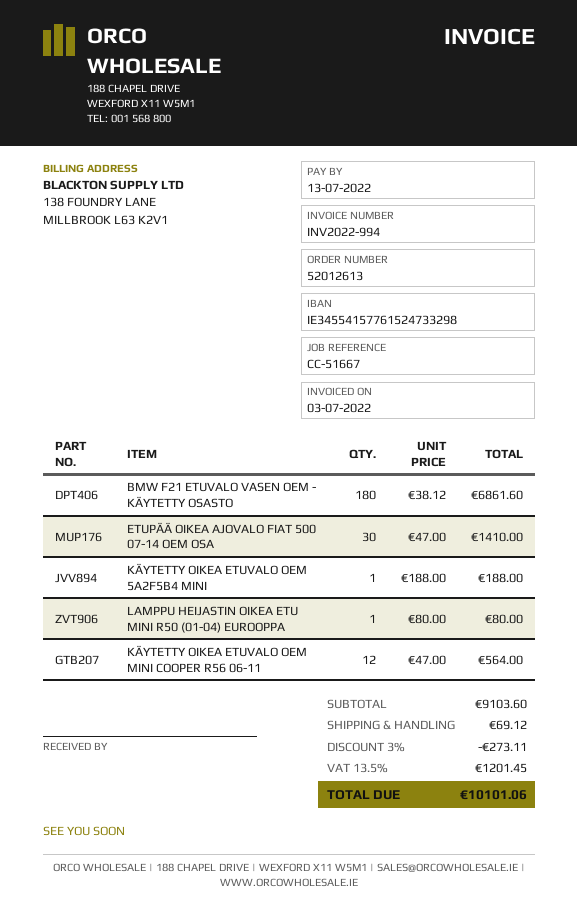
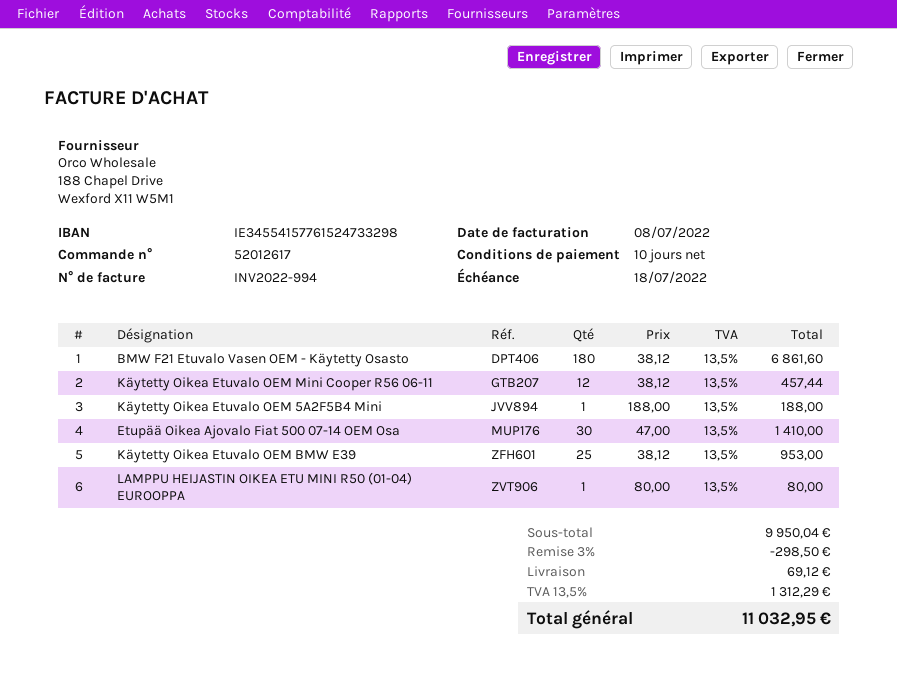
order number: 52012613 -> 52012617
invoice date: 2022-07-03 -> 2022-07-08
due date: 2022-07-13 -> 2022-07-18
KÄYTETTY OIKEA ETUVALO OEM MINI COOPER R56 06-11: 12 x 47.00 = 564.00 -> 12 x 38.12 = 457.44
Käytetty Oikea Etuvalo OEM BMW E39: none -> 25 x 38.12 = 953.00
subtotal: 9103.60 -> 9950.04
discount: 3% = 273.11 -> 3% = 298.50
tax: 13.5% = 1201.45 -> 13.5% = 1312.29
total: 10101.06 -> 11032.95

